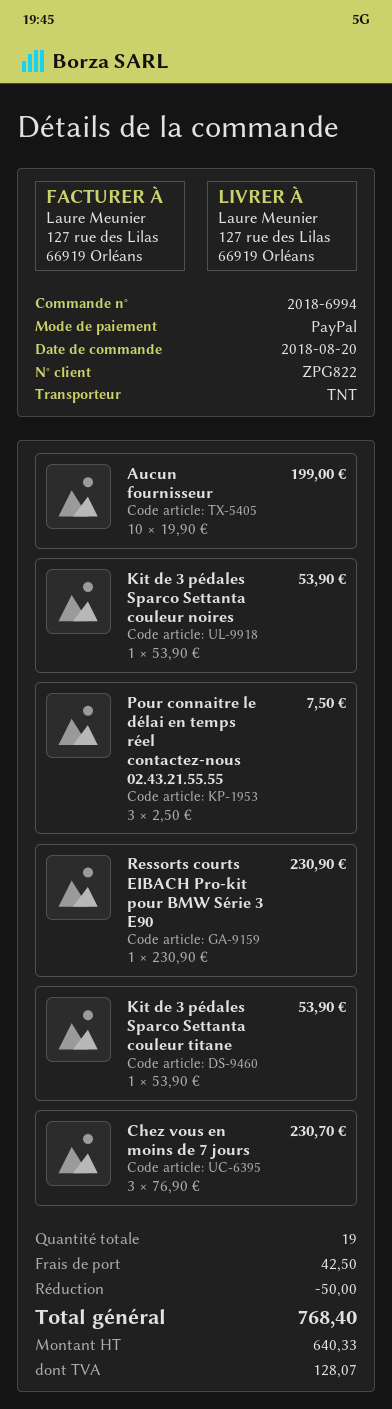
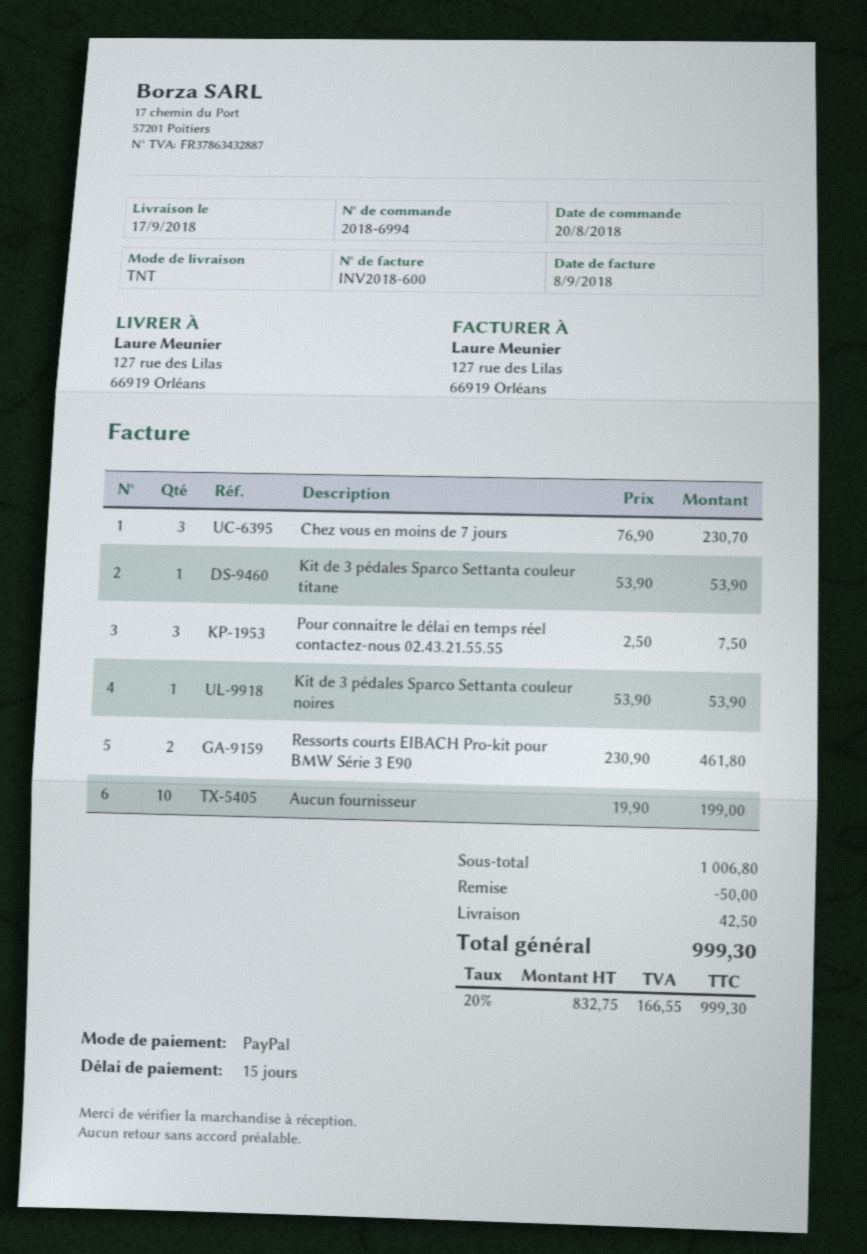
Ressorts courts EIBACH Pro-kit pour BMW Série 3 E90: 1 x 230.90 = 230.90 -> 2 x 230.90 = 461.80
net: 640.33 -> 832.75
tax: 128.07 -> 166.55
total: 768.40 -> 999.30

